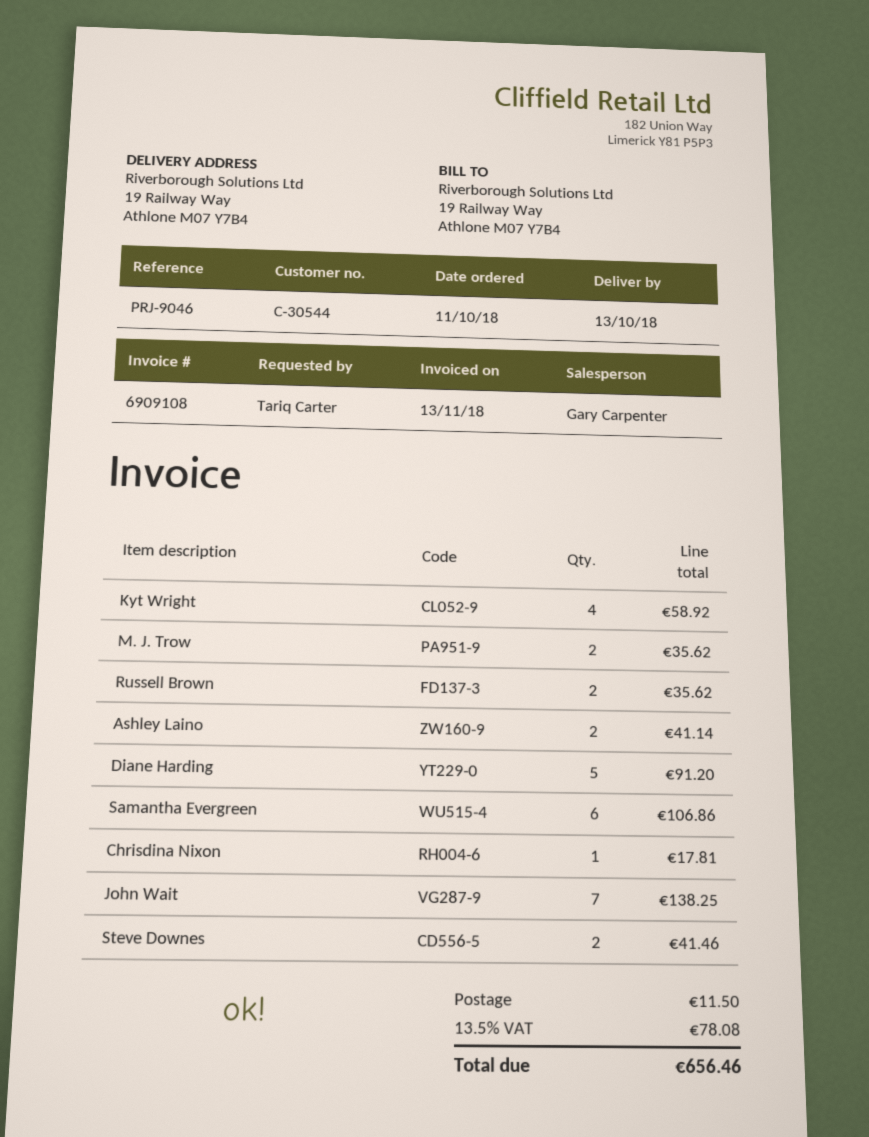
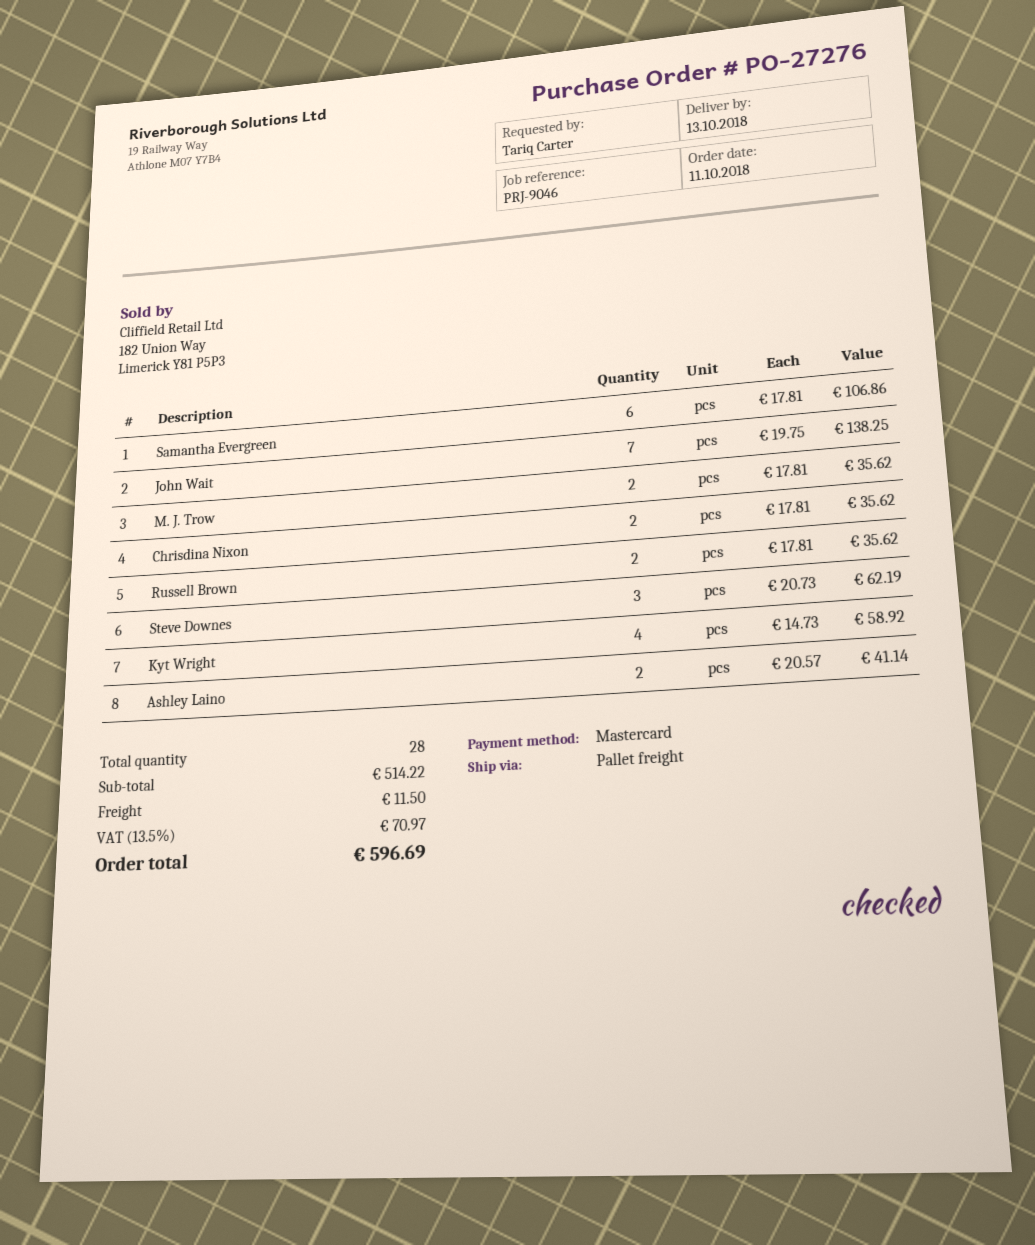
Diane Harding: 5 for 91.20 -> none
Chrisdina Nixon: 1 for 17.81 -> 2 for 35.62
Steve Downes: 2 for 41.46 -> 3 for 62.19
tax: 13.5% = 78.08 -> 13.5% = 70.97
total: 656.46 -> 596.69

